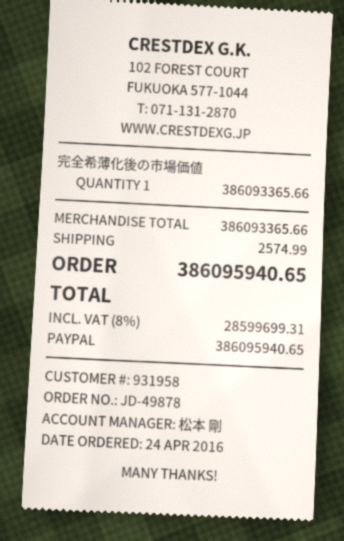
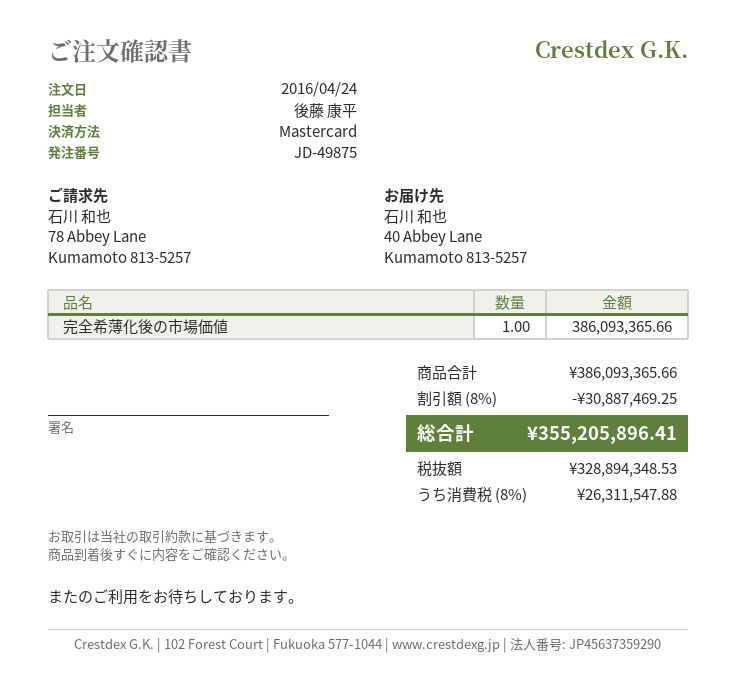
order number: JD-49878 -> JD-49875
sales rep: 松本 剛 -> 後藤 康平
payment method: PayPal -> Mastercard
discount: none -> 8% = 30887469.25
shipping: 2574.99 -> none
tax: 8% = 28599699.31 -> 8% = 26311547.88
total: 386095940.65 -> 355205896.41

